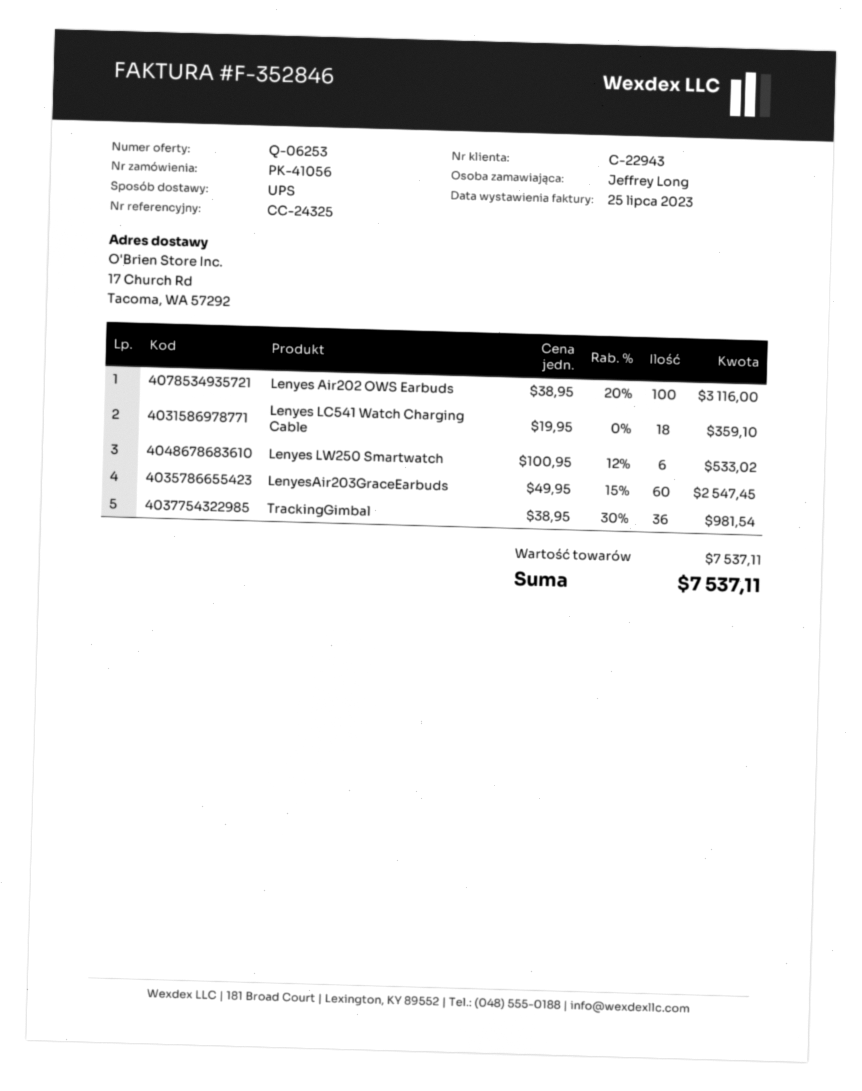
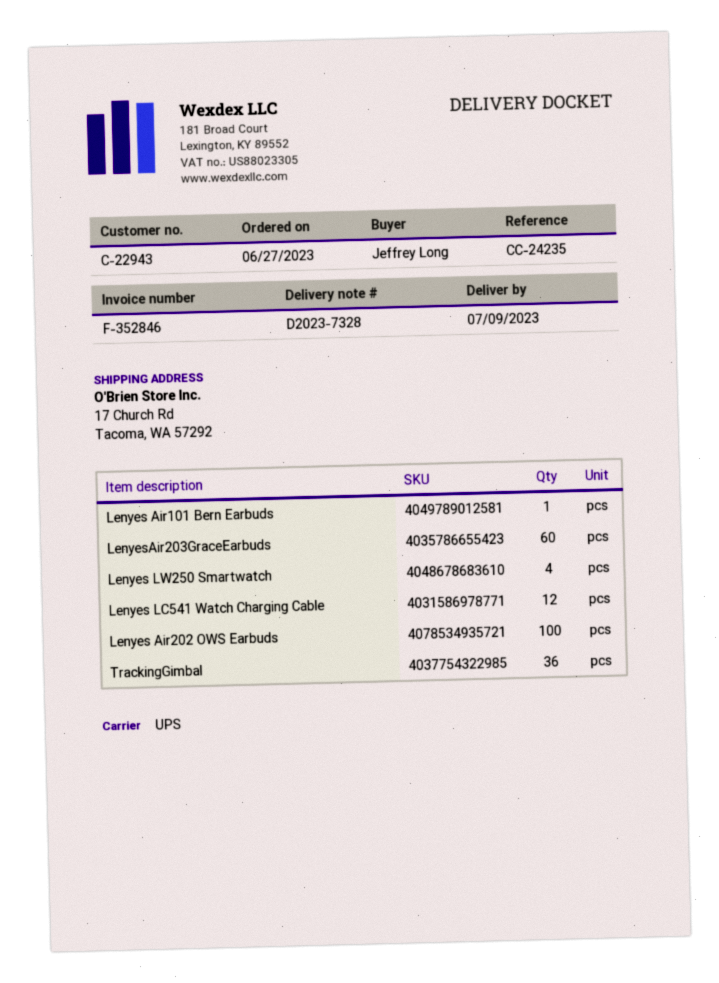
reference: CC-24325 -> CC-24235
Lenyes LC541 Watch Charging Cable: 18 -> 12
Lenyes LW250 Smartwatch: 6 -> 4
Lenyes Air101 Bern Earbuds: none -> 1

